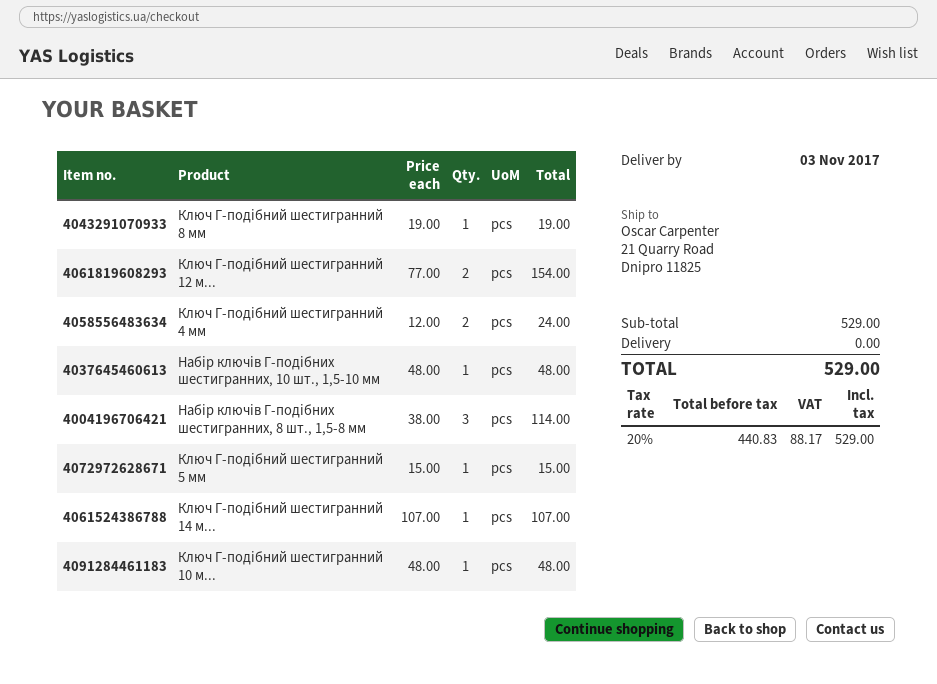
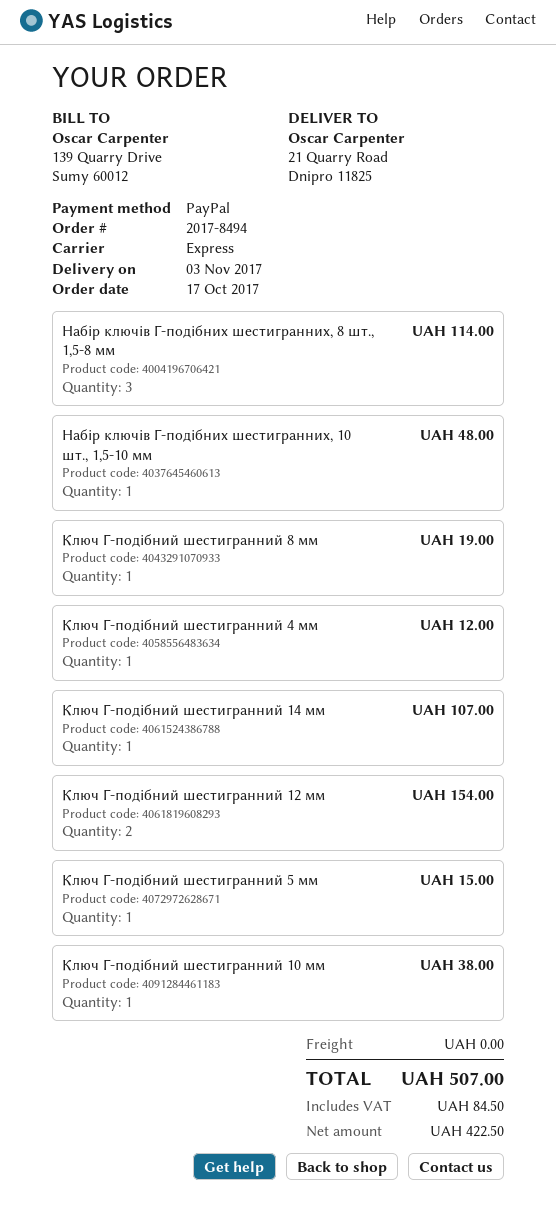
Ключ Г-подібний шестигранний 4 мм: 2 for 24.00 -> 1 for 12.00
Ключ Г-подібний шестигранний 10 м...: 1 for 48.00 -> 1 for 38.00
net: 440.83 -> 422.50
tax: 88.17 -> 84.50
total: 529.00 -> 507.00

